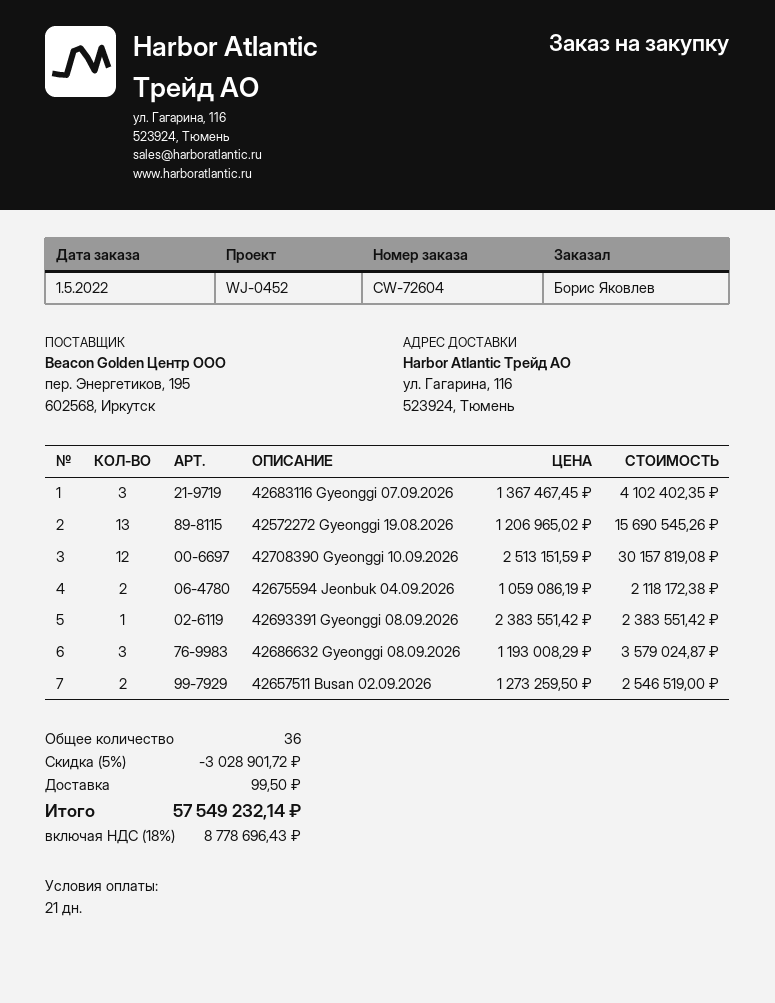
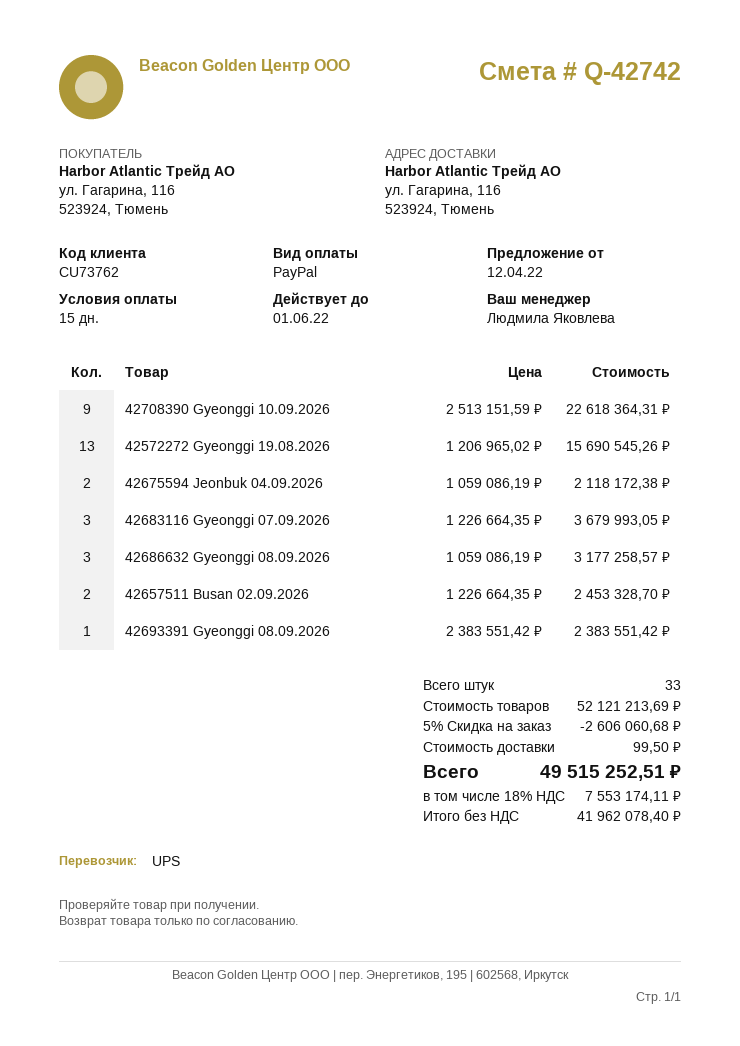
payment terms: 21 days -> 15 days
42683116 Gyeonggi 07.09.2026: 3 x 1367467.45 = 4102402.35 -> 3 x 1226664.35 = 3679993.05
42708390 Gyeonggi 10.09.2026: 12 x 2513151.59 = 30157819.08 -> 9 x 2513151.59 = 22618364.31
42686632 Gyeonggi 08.09.2026: 3 x 1193008.29 = 3579024.87 -> 3 x 1059086.19 = 3177258.57
42657511 Busan 02.09.2026: 2 x 1273259.50 = 2546519.00 -> 2 x 1226664.35 = 2453328.70
total quantity: 36 -> 33
discount: 5% = 3028901.72 -> 5% = 2606060.68
tax: 18% = 8778696.43 -> 18% = 7553174.11
total: 57549232.14 -> 49515252.51

